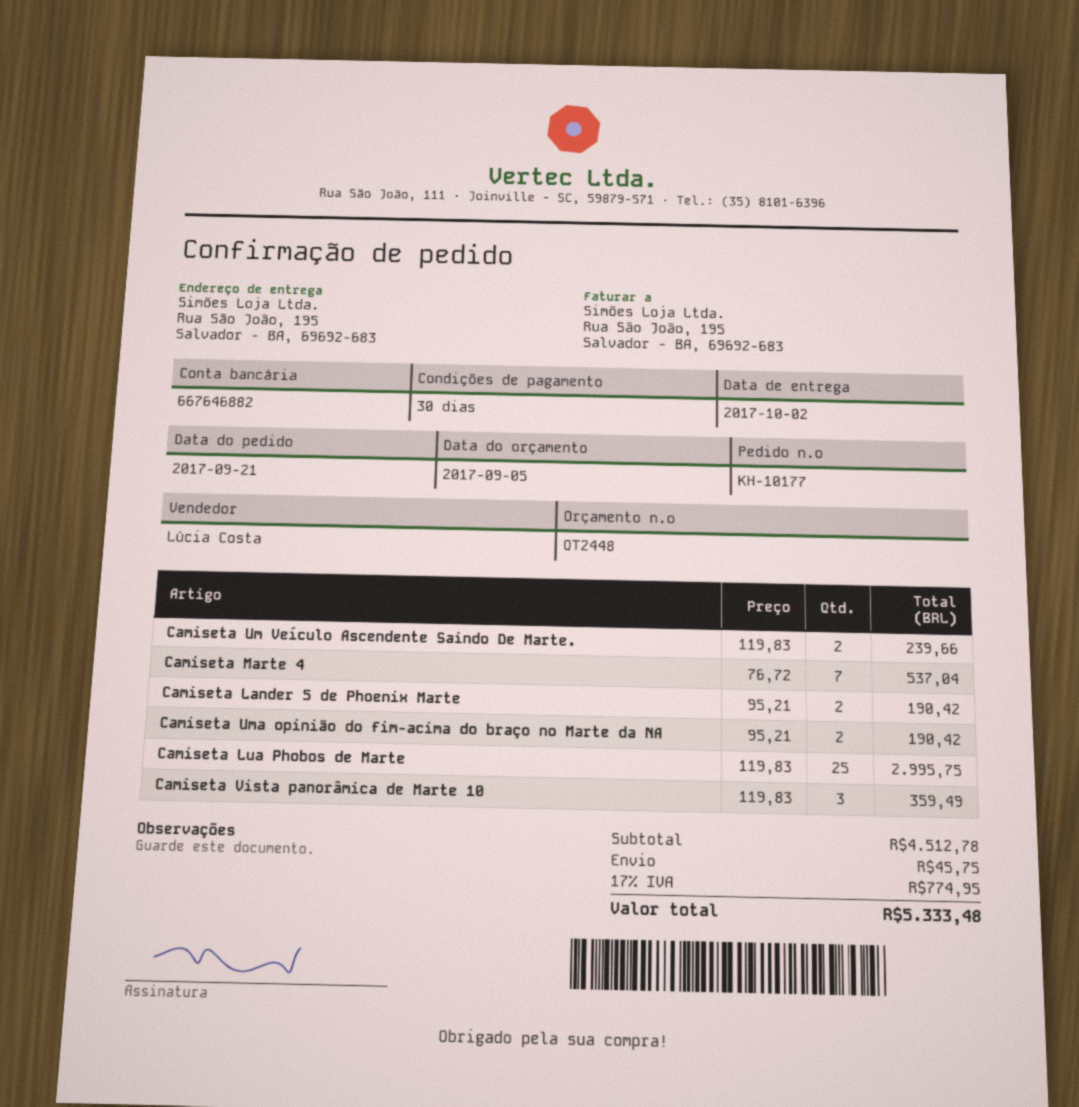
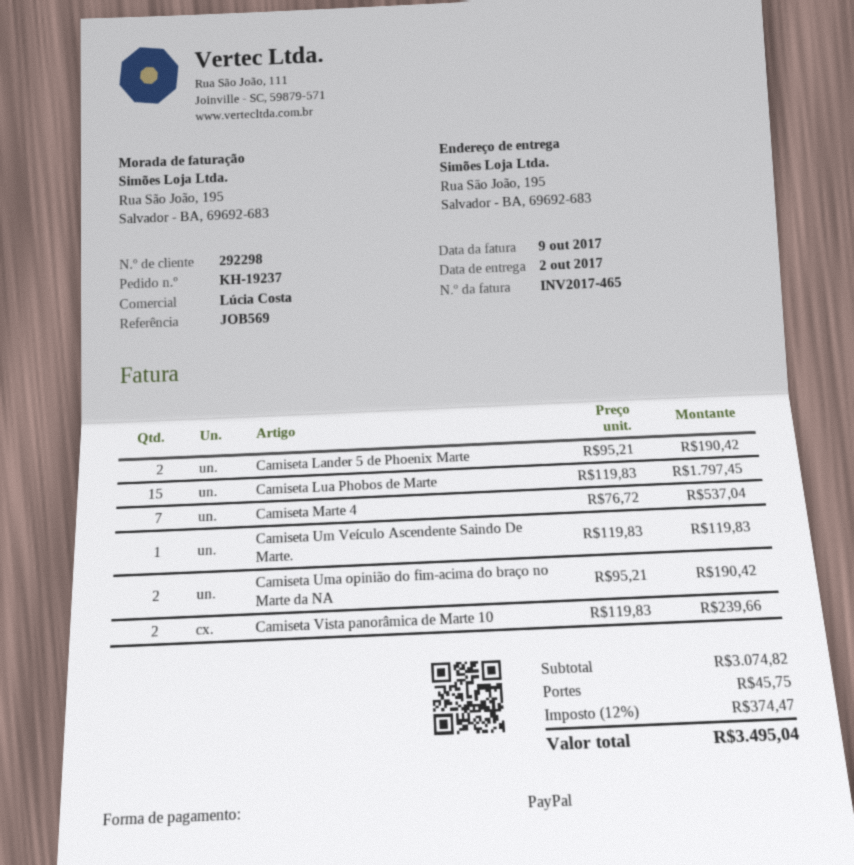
order number: KH-10177 -> KH-19237
Camiseta Um Veículo Ascendente Saindo De Marte.: 2 x 119.83 = 239.66 -> 1 x 119.83 = 119.83
Camiseta Lua Phobos de Marte: 25 x 119.83 = 2995.75 -> 15 x 119.83 = 1797.45
Camiseta Vista panorâmica de Marte 10: 3 x 119.83 = 359.49 -> 2 x 119.83 = 239.66
subtotal: 4512.78 -> 3074.82
tax: 17% = 774.95 -> 12% = 374.47
total: 5333.48 -> 3495.04

